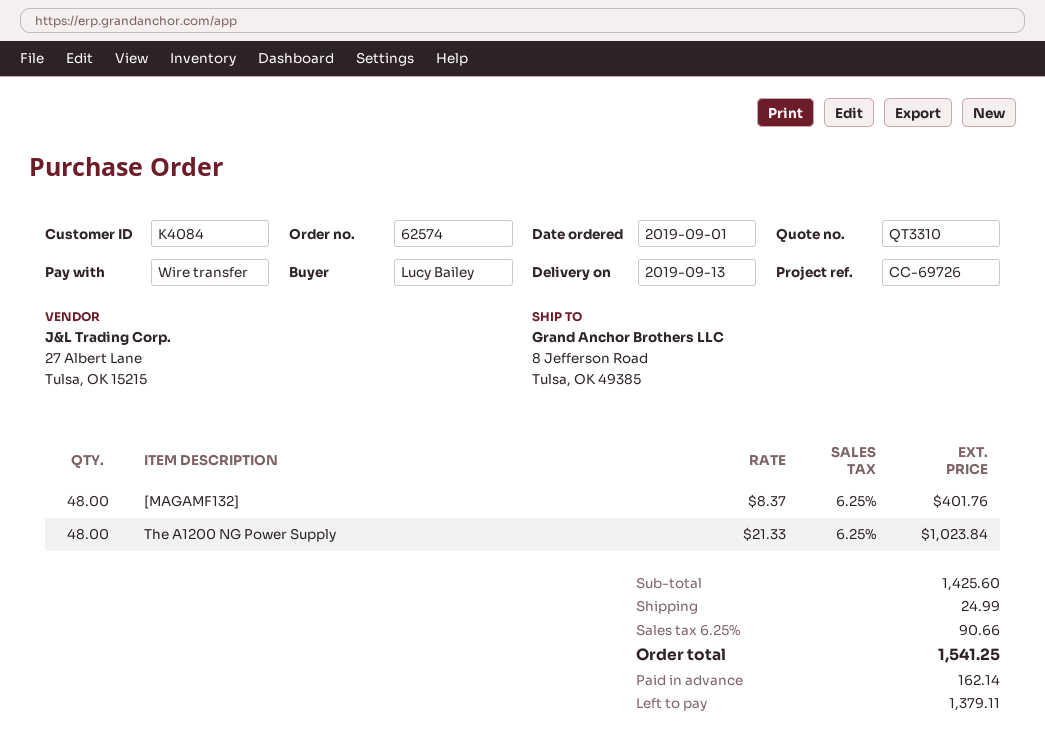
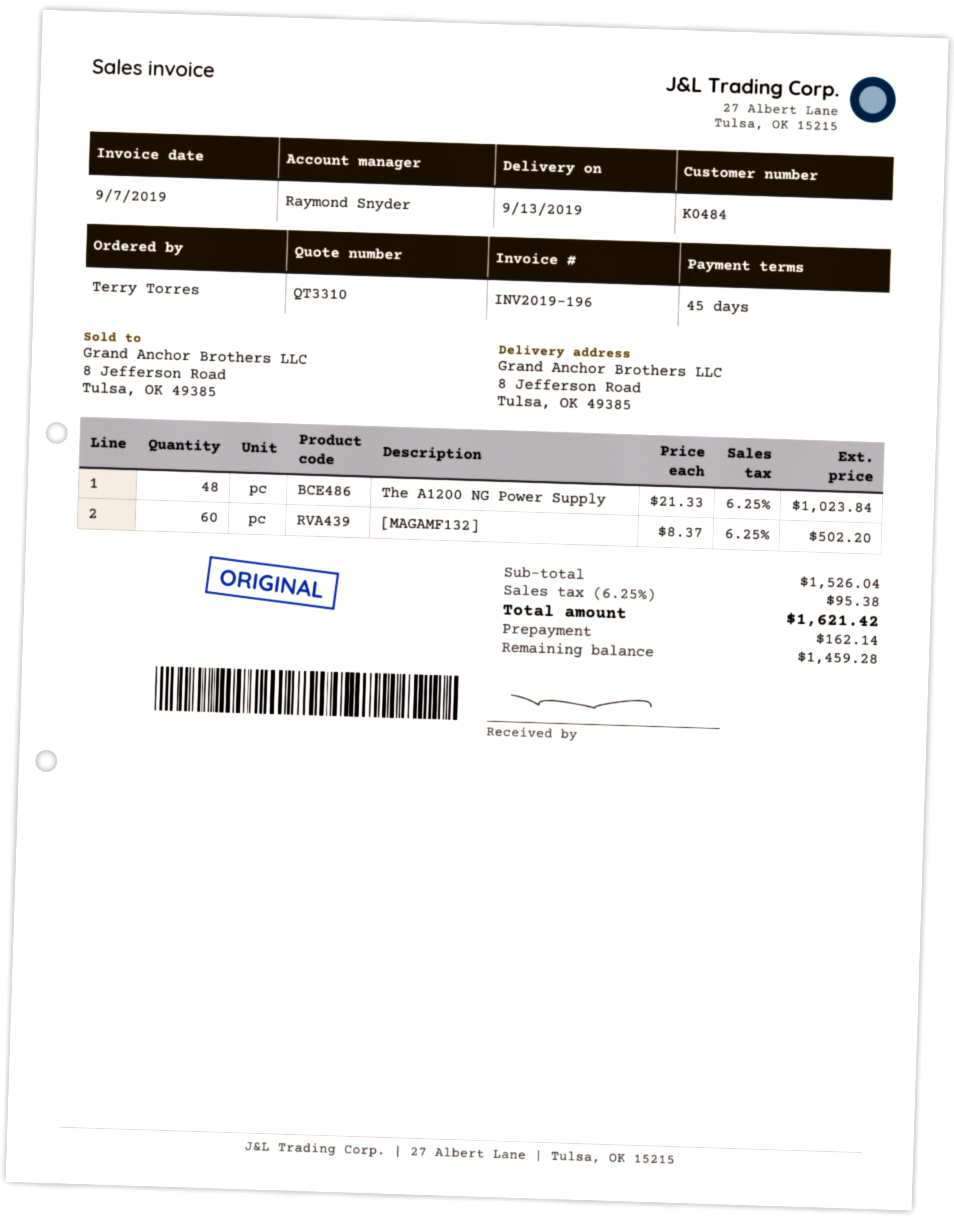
customer number: K4084 -> K0484
ordered by: Lucy Bailey -> Terry Torres
[MAGAMF132]: 48 x 8.37 = 401.76 -> 60 x 8.37 = 502.20
subtotal: 1425.60 -> 1526.04
shipping: 24.99 -> none
tax: 6.25% = 90.66 -> 6.25% = 95.38
total: 1541.25 -> 1621.42
balance: 1379.11 -> 1459.28

